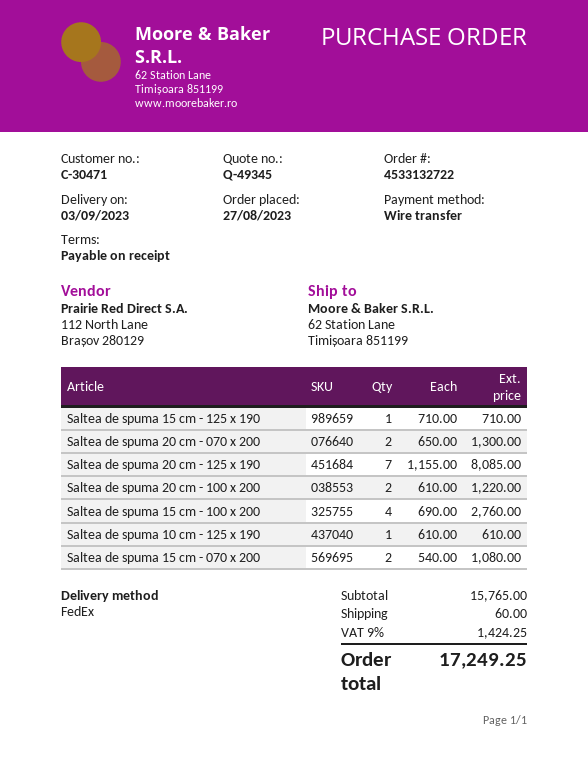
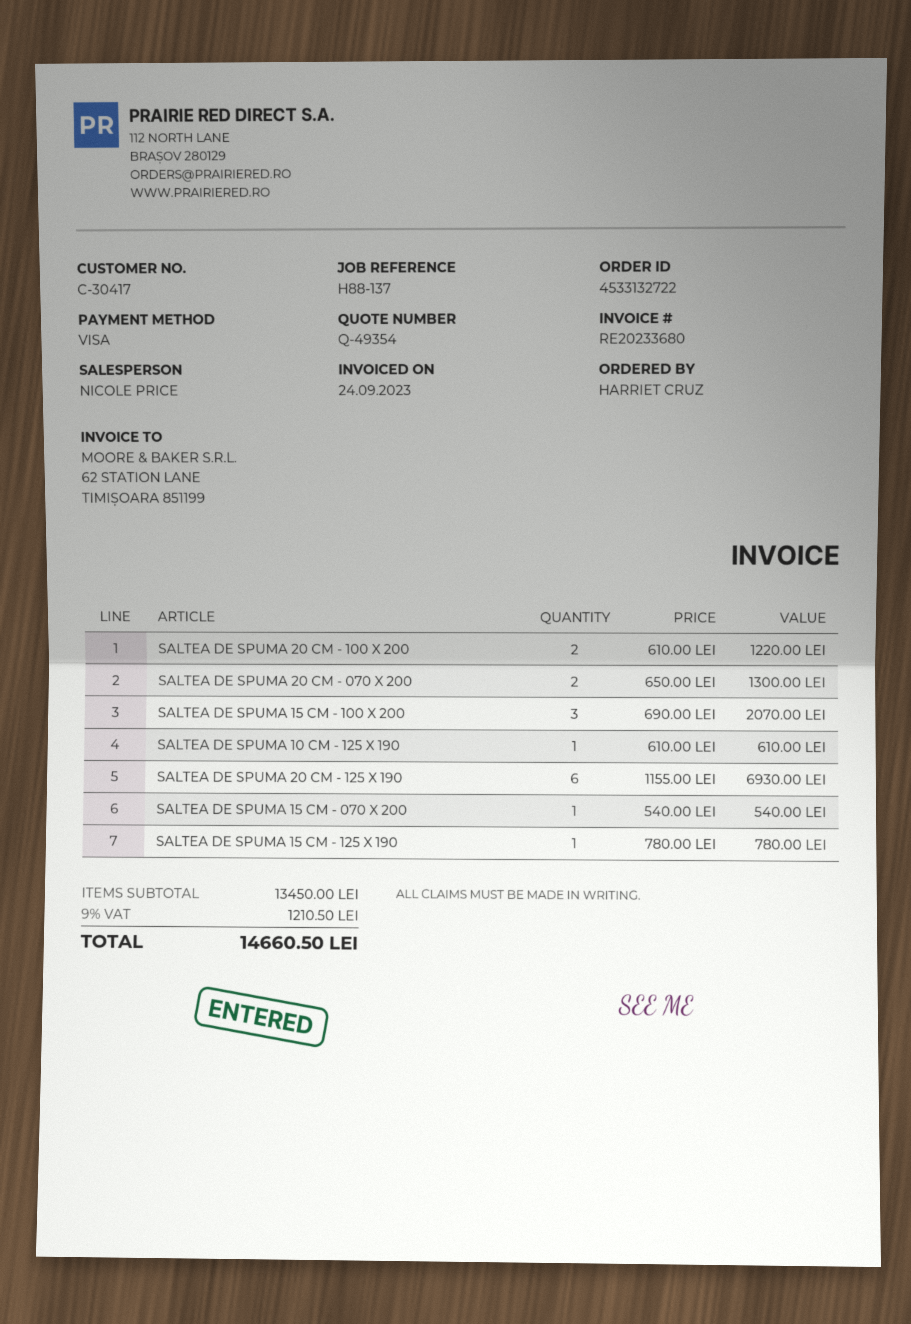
quote number: Q-49345 -> Q-49354
customer number: C-30471 -> C-30417
payment method: bank transfer -> Visa
Saltea de spuma 15 cm - 125 x 190: 1 x 710.00 = 710.00 -> 1 x 780.00 = 780.00
Saltea de spuma 20 cm - 125 x 190: 7 x 1155.00 = 8085.00 -> 6 x 1155.00 = 6930.00
Saltea de spuma 15 cm - 100 x 200: 4 x 690.00 = 2760.00 -> 3 x 690.00 = 2070.00
Saltea de spuma 15 cm - 070 x 200: 2 x 540.00 = 1080.00 -> 1 x 540.00 = 540.00
subtotal: 15765.00 -> 13450.00
shipping: 60.00 -> none
tax: 9% = 1424.25 -> 9% = 1210.50
total: 17249.25 -> 14660.50

